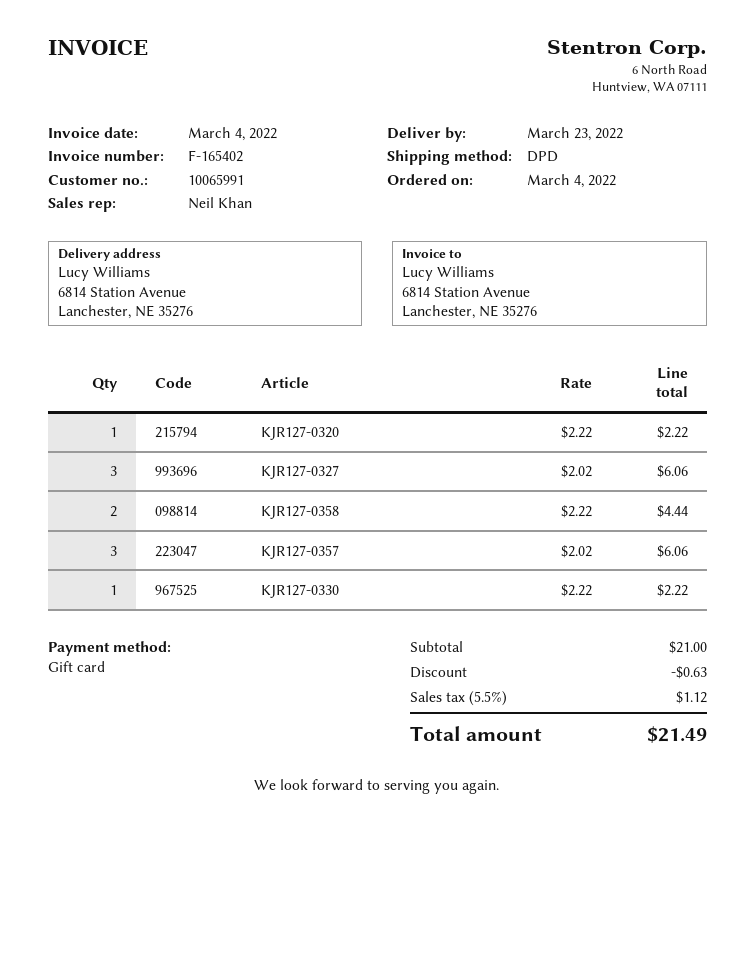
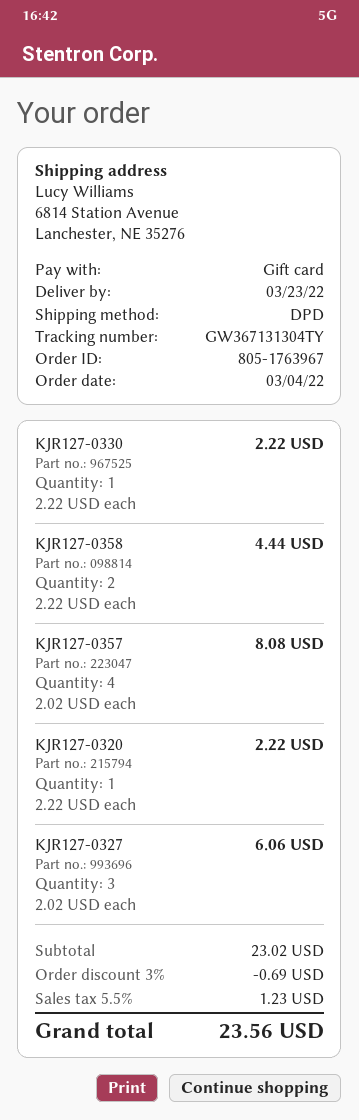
KJR127-0357: 3 x 2.02 = 6.06 -> 4 x 2.02 = 8.08
subtotal: 21.00 -> 23.02
discount: 0.63 -> 0.69
tax: 5.5% = 1.12 -> 5.5% = 1.23
total: 21.49 -> 23.56

